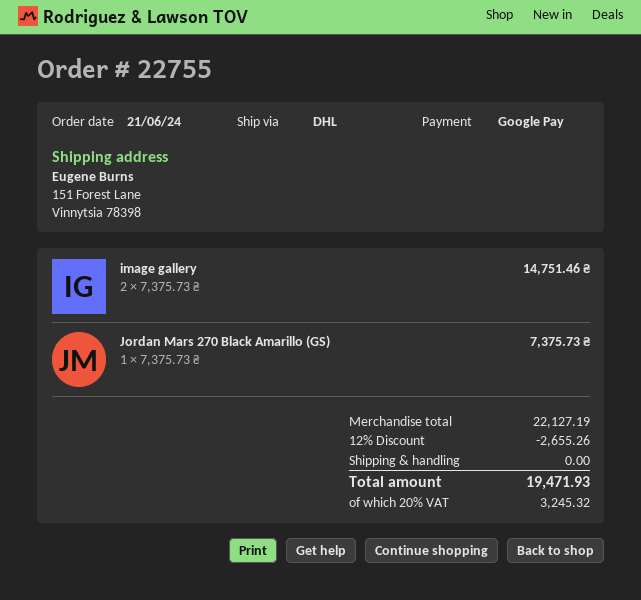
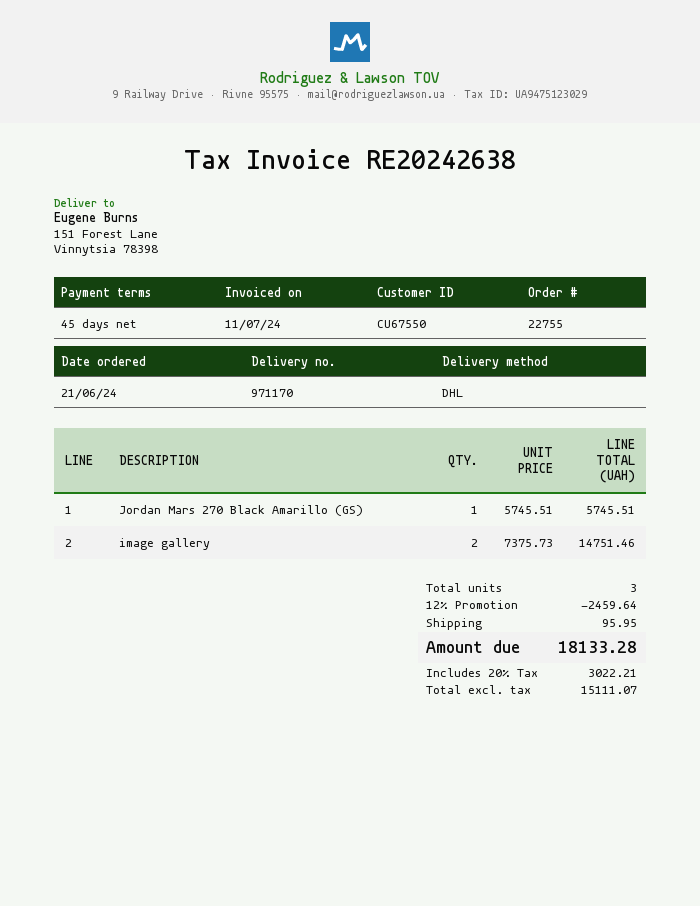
Jordan Mars 270 Black Amarillo (GS): 1 x 7375.73 = 7375.73 -> 1 x 5745.51 = 5745.51
discount: 12% = 2655.26 -> 12% = 2459.64
shipping: 0.00 -> 95.95
tax: 20% = 3245.32 -> 20% = 3022.21
total: 19471.93 -> 18133.28

